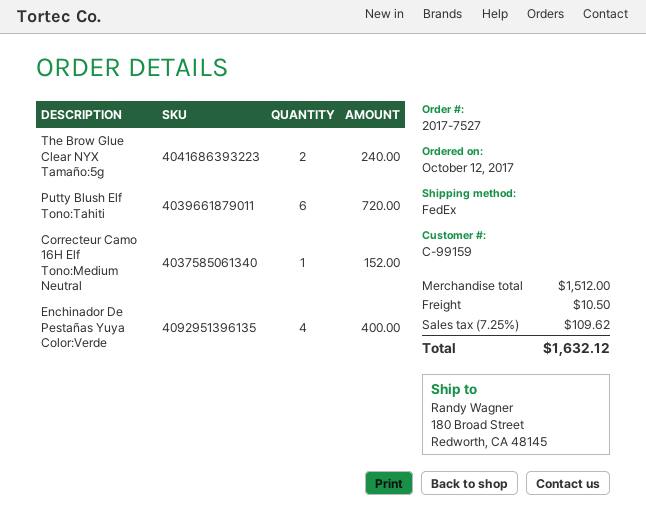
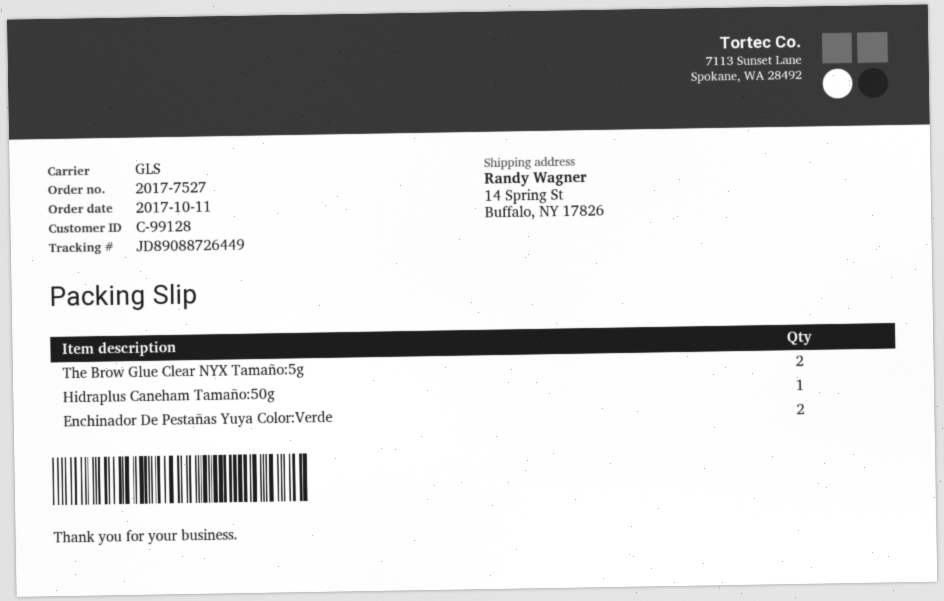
order date: 2017-10-12 -> 2017-10-11
customer number: C-99159 -> C-99128
shipping method: FedEx -> GLS
ship to: 180 Broad Street, Redworth, CA 48145 -> 14 Spring St, Buffalo, NY 17826
Putty Blush Elf Tono:Tahiti: 6 -> none
Correcteur Camo 16H Elf Tono:Medium Neutral: 1 -> none
Enchinador De Pestañas Yuya Color:Verde: 4 -> 2
Hidraplus Caneham Tamaño:50g: none -> 1

